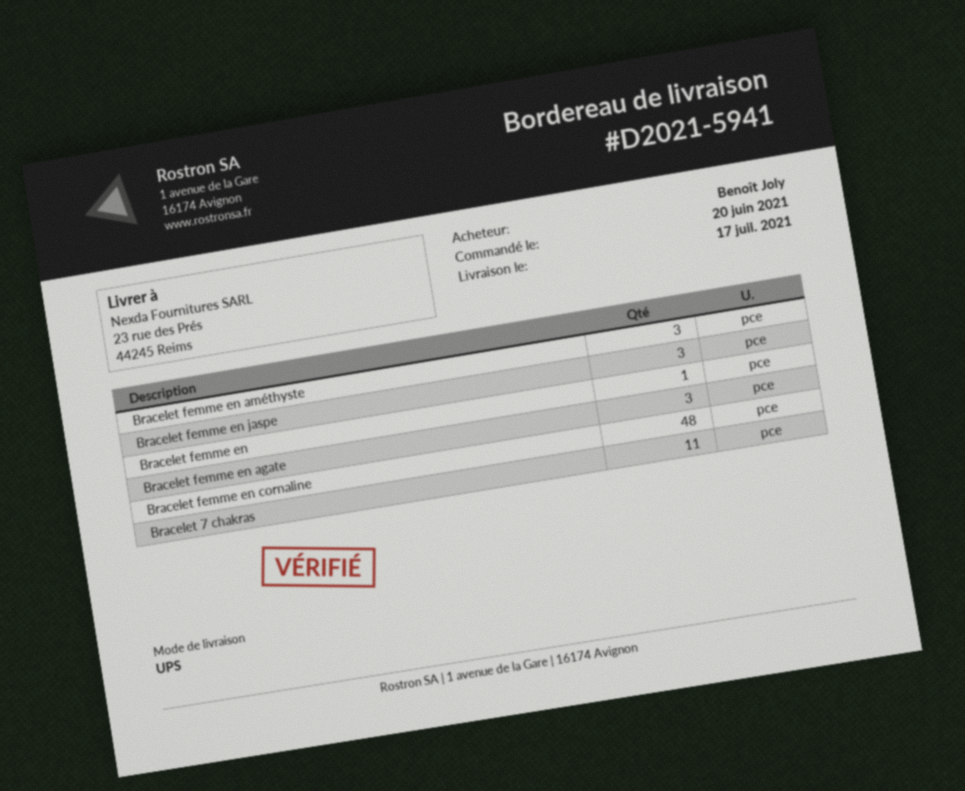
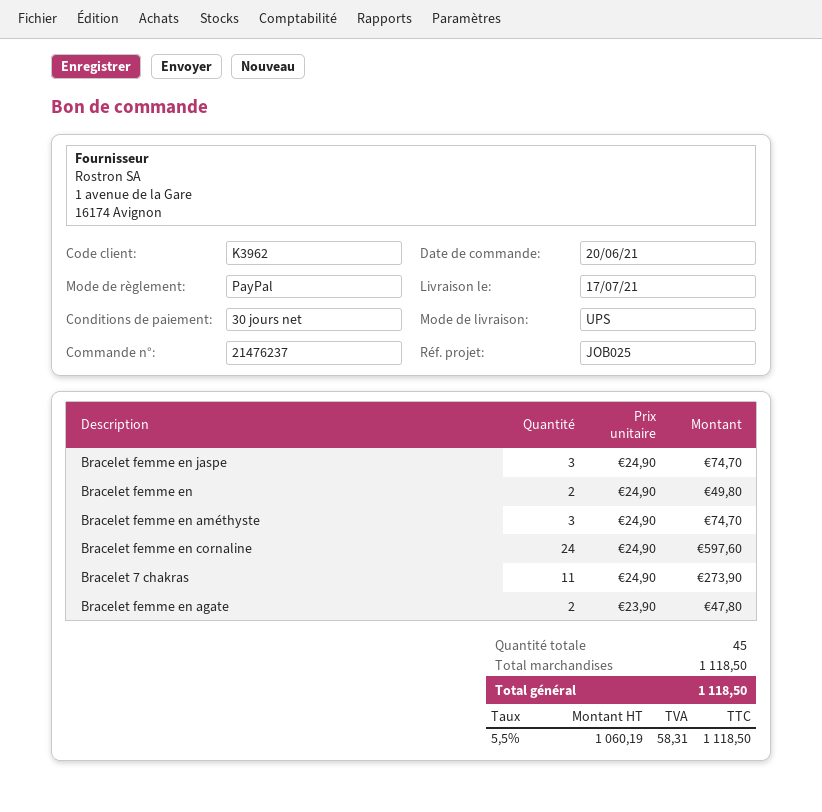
Bracelet femme en: 1 -> 2
Bracelet femme en agate: 3 -> 2
Bracelet femme en cornaline: 48 -> 24

